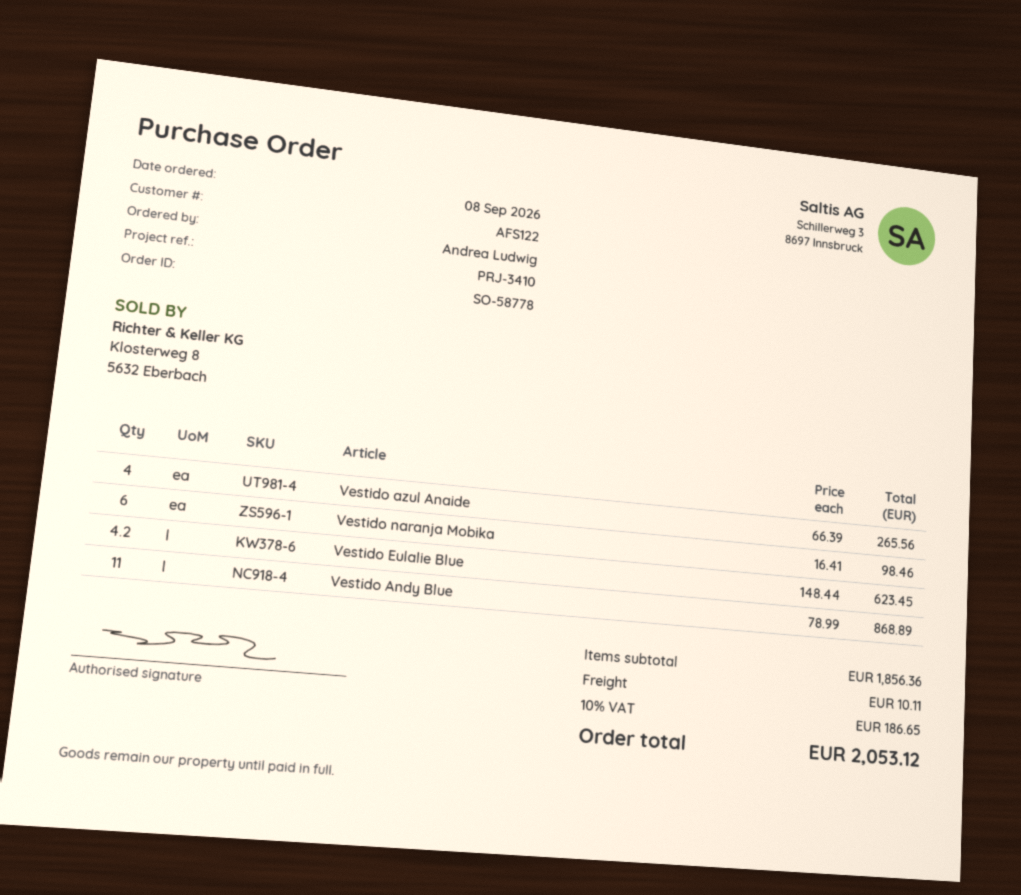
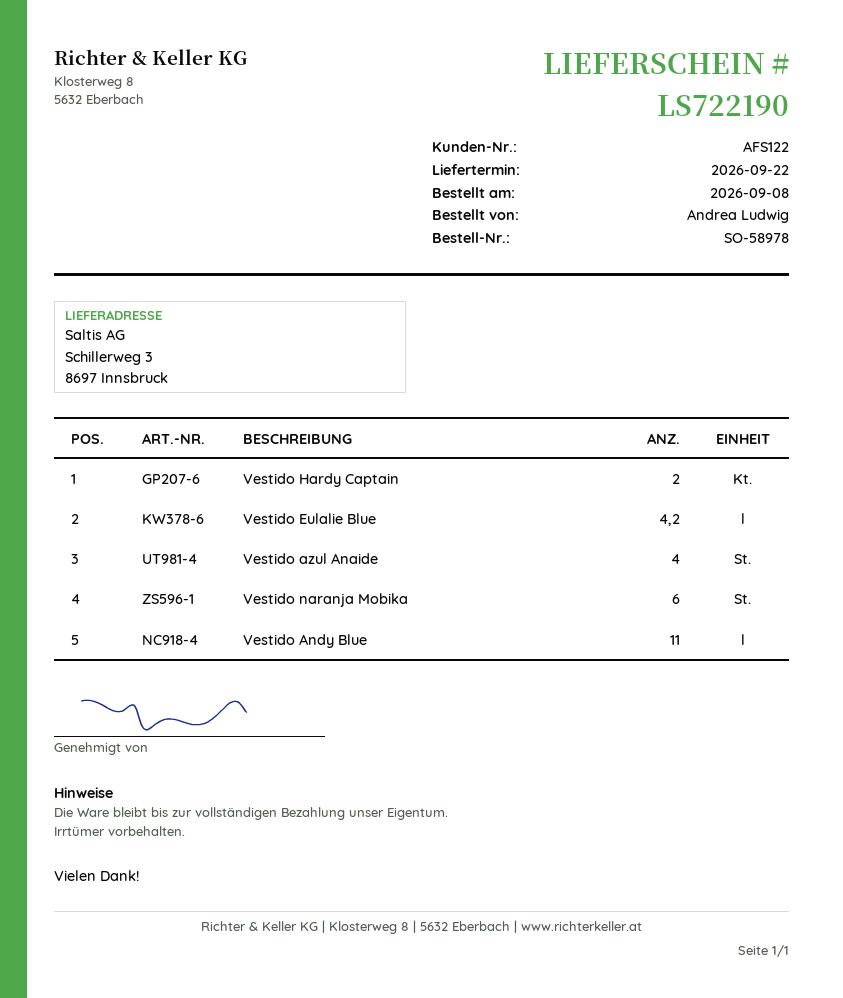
order number: SO-58778 -> SO-58978
Vestido Hardy Captain: none -> 2

